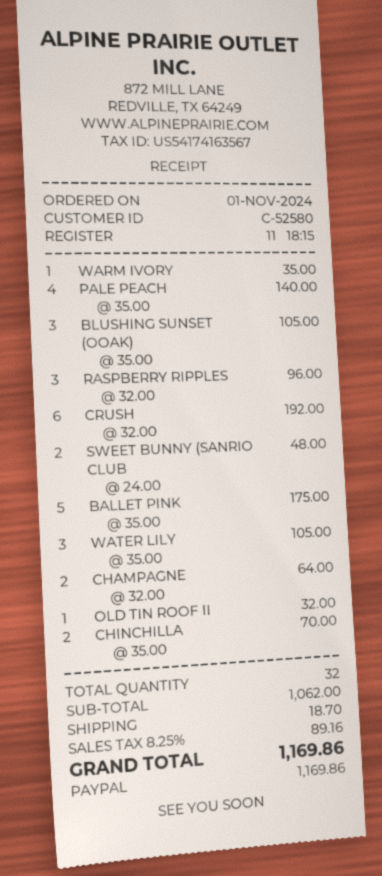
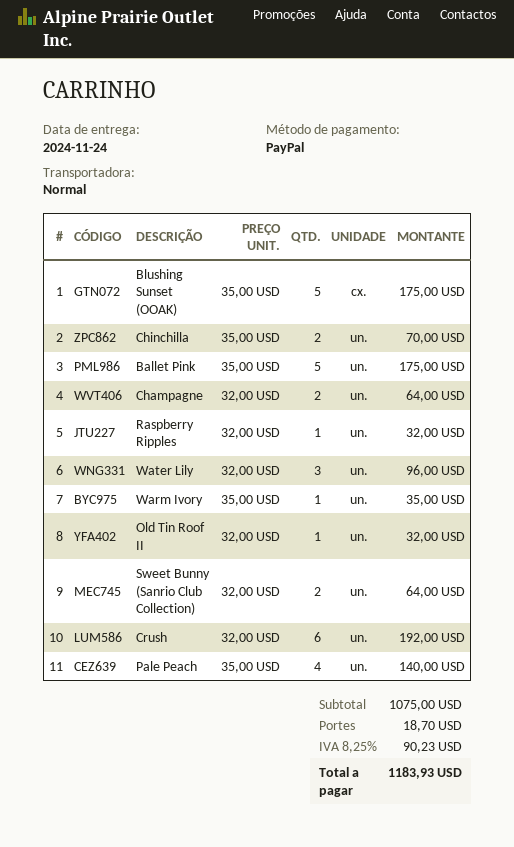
BLUSHING SUNSET (OOAK): 3 x 35.00 = 105.00 -> 5 x 35.00 = 175.00
RASPBERRY RIPPLES: 3 x 32.00 = 96.00 -> 1 x 32.00 = 32.00
SWEET BUNNY (SANRIO CLUB: 2 x 24.00 = 48.00 -> 2 x 32.00 = 64.00
WATER LILY: 3 x 35.00 = 105.00 -> 3 x 32.00 = 96.00
subtotal: 1062.00 -> 1075.00
tax: 8.25% = 89.16 -> 8.25% = 90.23
total: 1169.86 -> 1183.93

